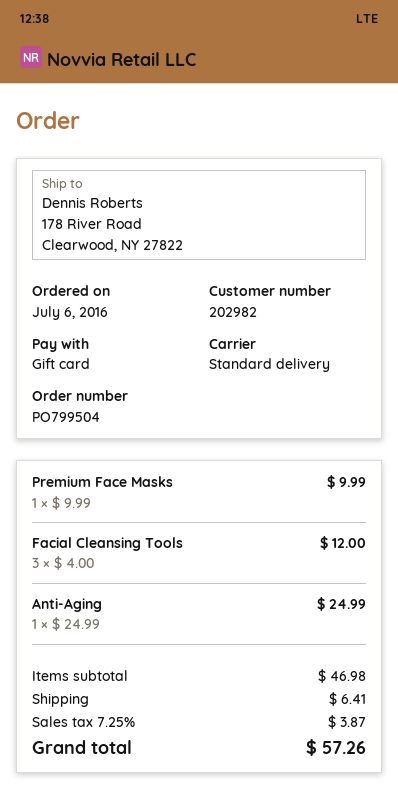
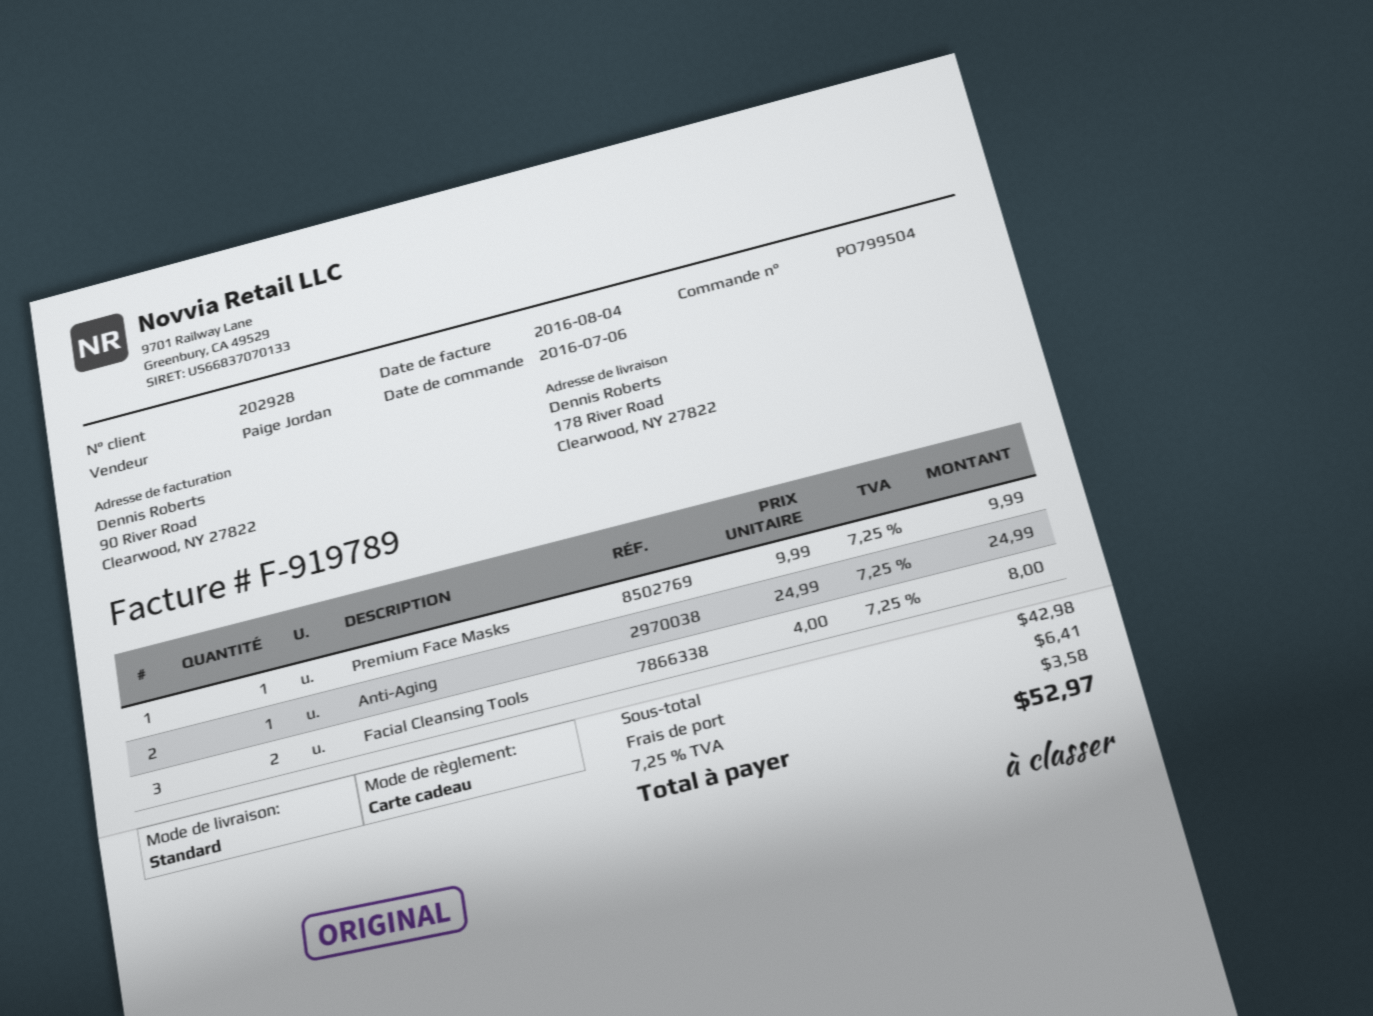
customer number: 202982 -> 202928
Facial Cleansing Tools: 3 x 4.00 = 12.00 -> 2 x 4.00 = 8.00
subtotal: 46.98 -> 42.98
tax: 7.25% = 3.87 -> 7.25% = 3.58
total: 57.26 -> 52.97

